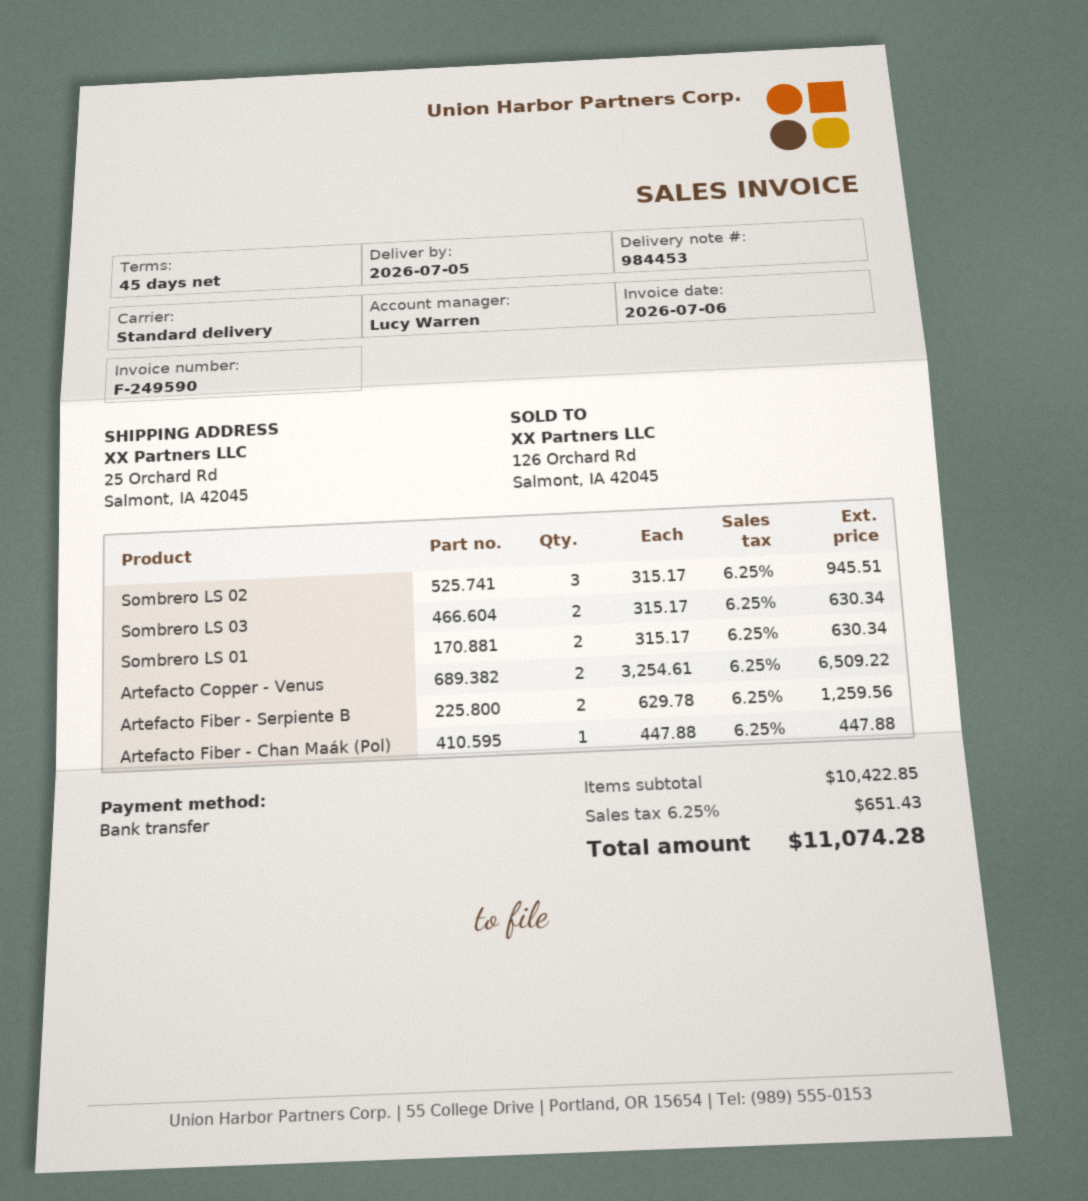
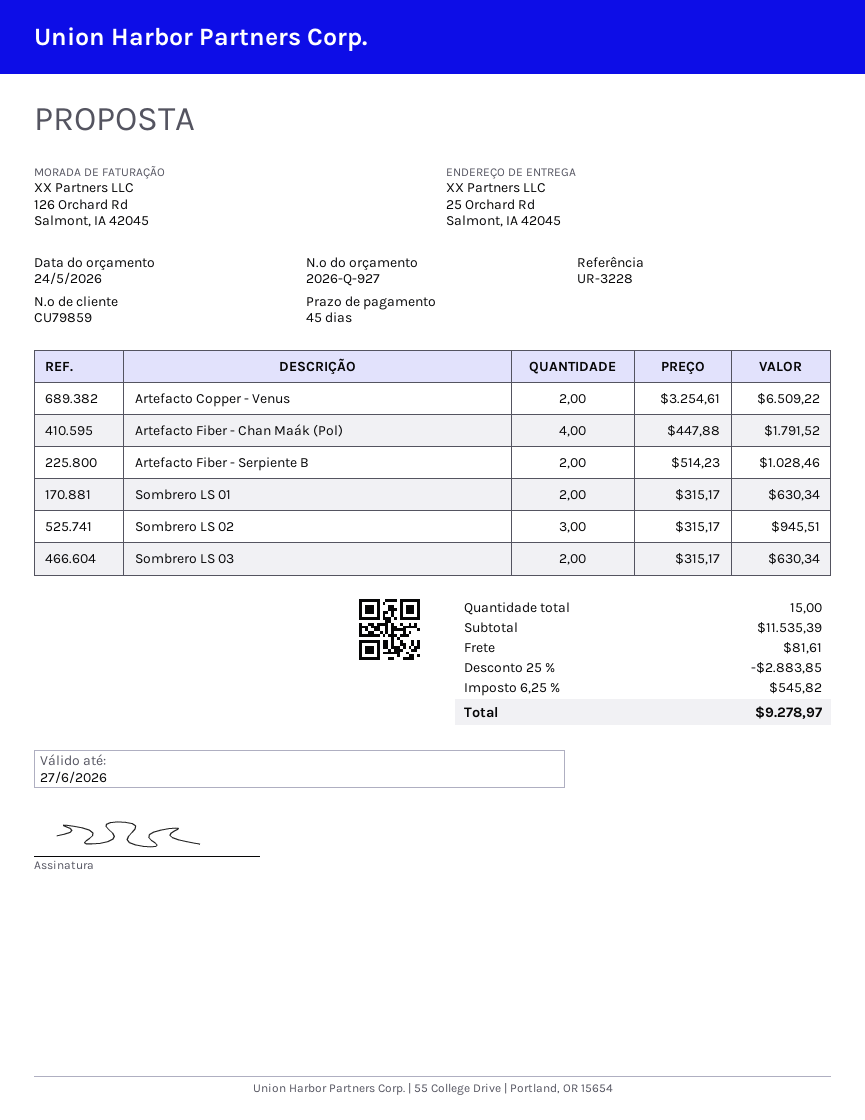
Artefacto Fiber - Serpiente B: 2 x 629.78 = 1259.56 -> 2 x 514.23 = 1028.46
Artefacto Fiber - Chan Maák (Pol): 1 x 447.88 = 447.88 -> 4 x 447.88 = 1791.52
subtotal: 10422.85 -> 11535.39
discount: none -> 25% = 2883.85
shipping: none -> 81.61
tax: 6.25% = 651.43 -> 6.25% = 545.82
total: 11074.28 -> 9278.97

